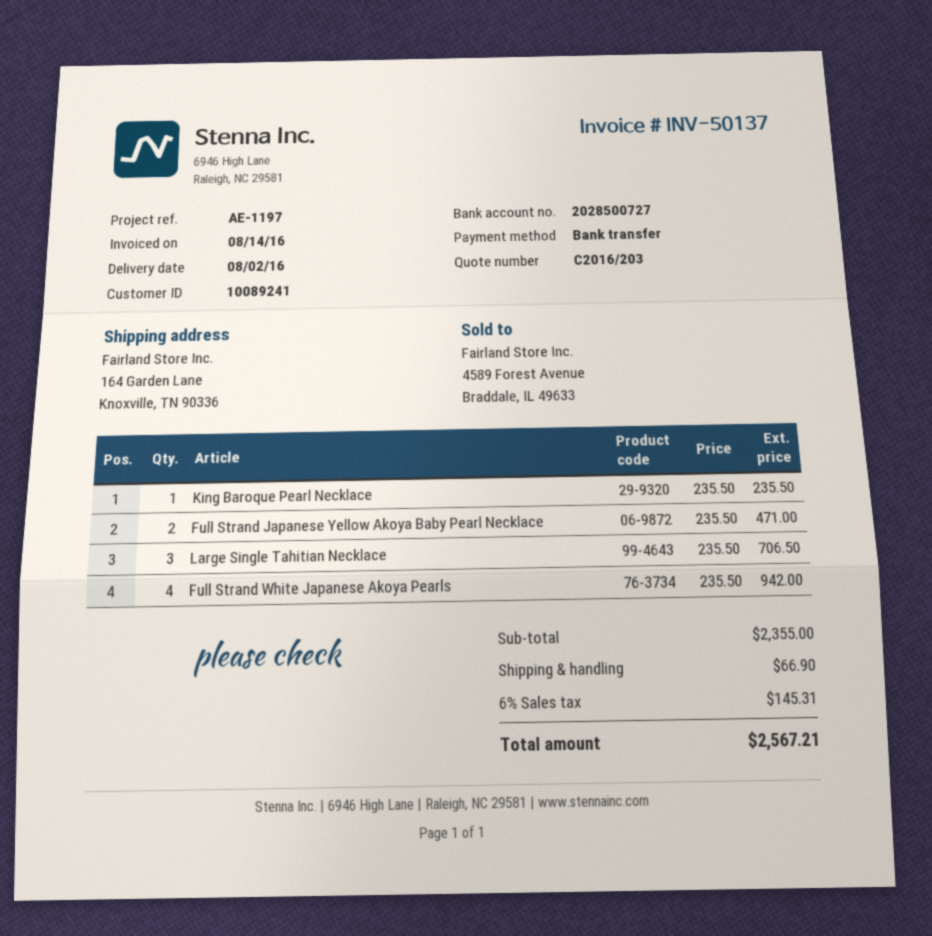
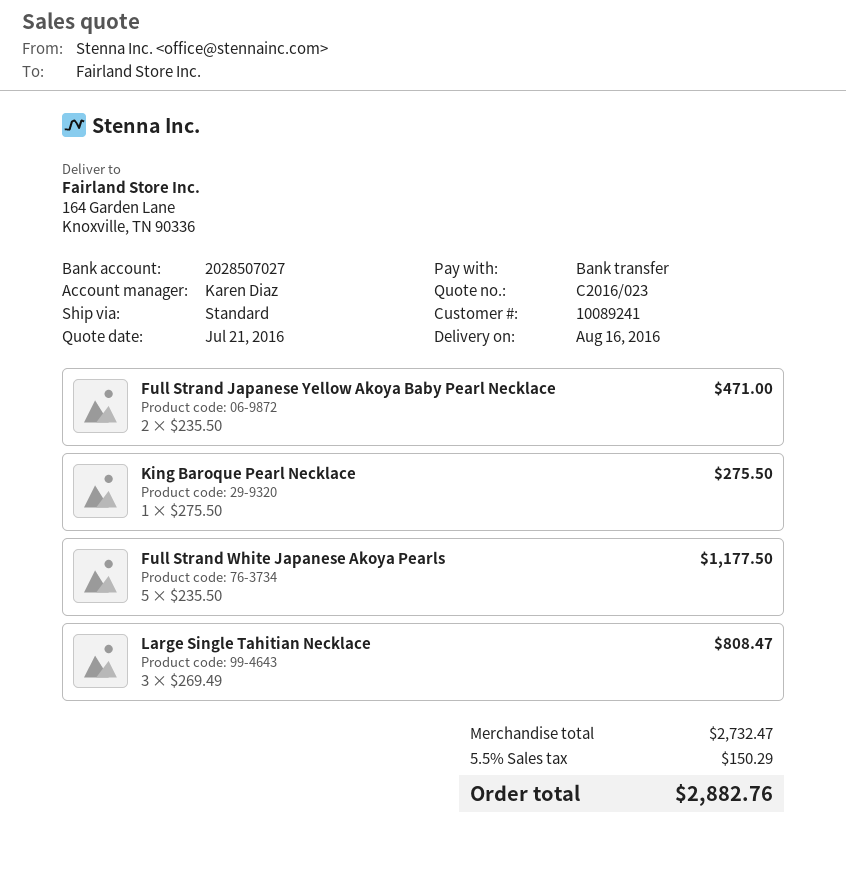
quote number: C2016/203 -> C2016/023
delivery date: 2016-08-02 -> 2016-08-16
bank account: 2028500727 -> 2028507027
King Baroque Pearl Necklace: 1 x 235.50 = 235.50 -> 1 x 275.50 = 275.50
Large Single Tahitian Necklace: 3 x 235.50 = 706.50 -> 3 x 269.49 = 808.47
Full Strand White Japanese Akoya Pearls: 4 x 235.50 = 942.00 -> 5 x 235.50 = 1177.50
subtotal: 2355.00 -> 2732.47
shipping: 66.90 -> none
tax: 6% = 145.31 -> 5.5% = 150.29
total: 2567.21 -> 2882.76

